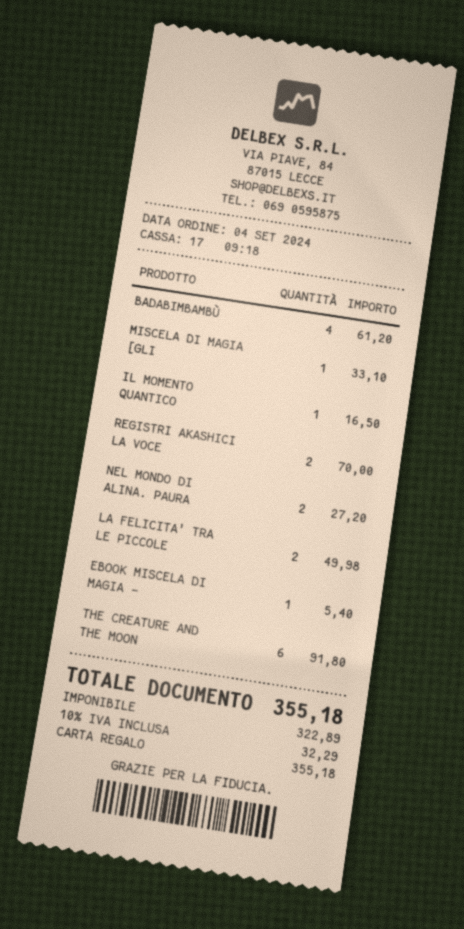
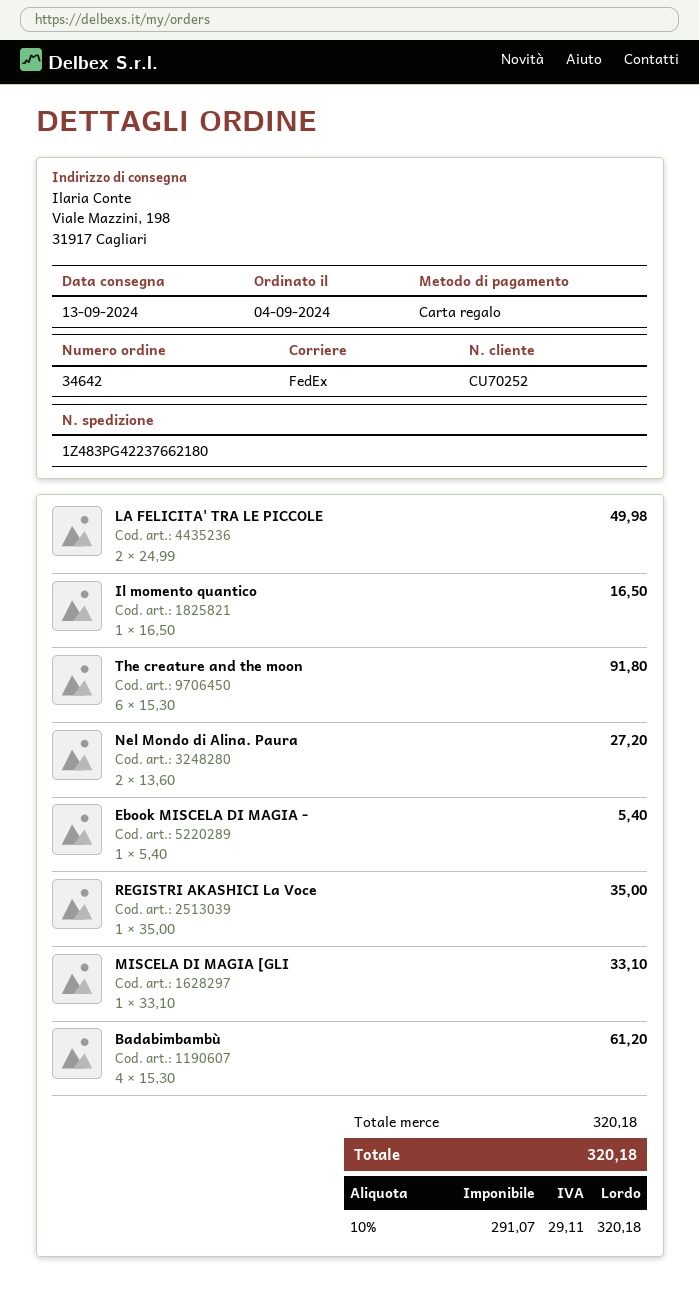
REGISTRI AKASHICI LA VOCE: 2 for 70.00 -> 1 for 35.00
net: 322.89 -> 291.07
tax: 10% = 32.29 -> 10% = 29.11
total: 355.18 -> 320.18

